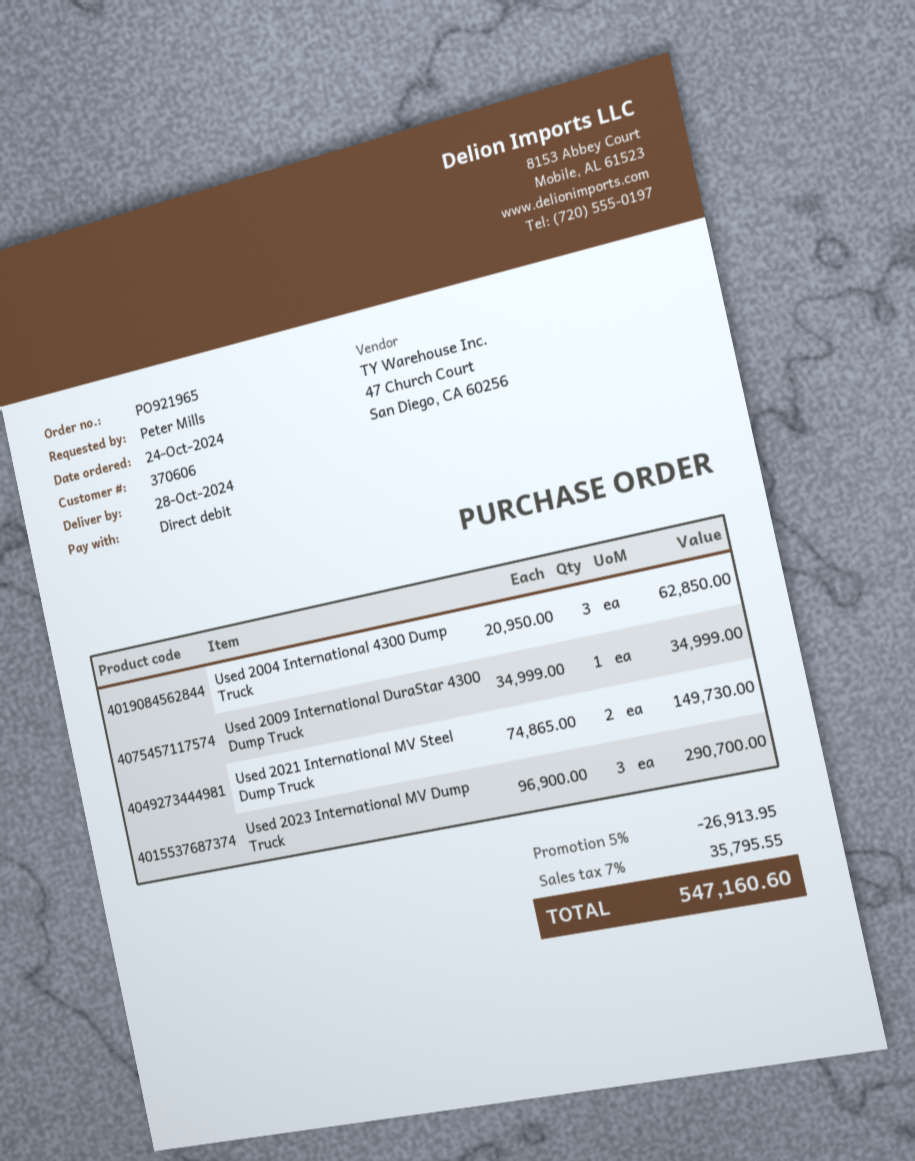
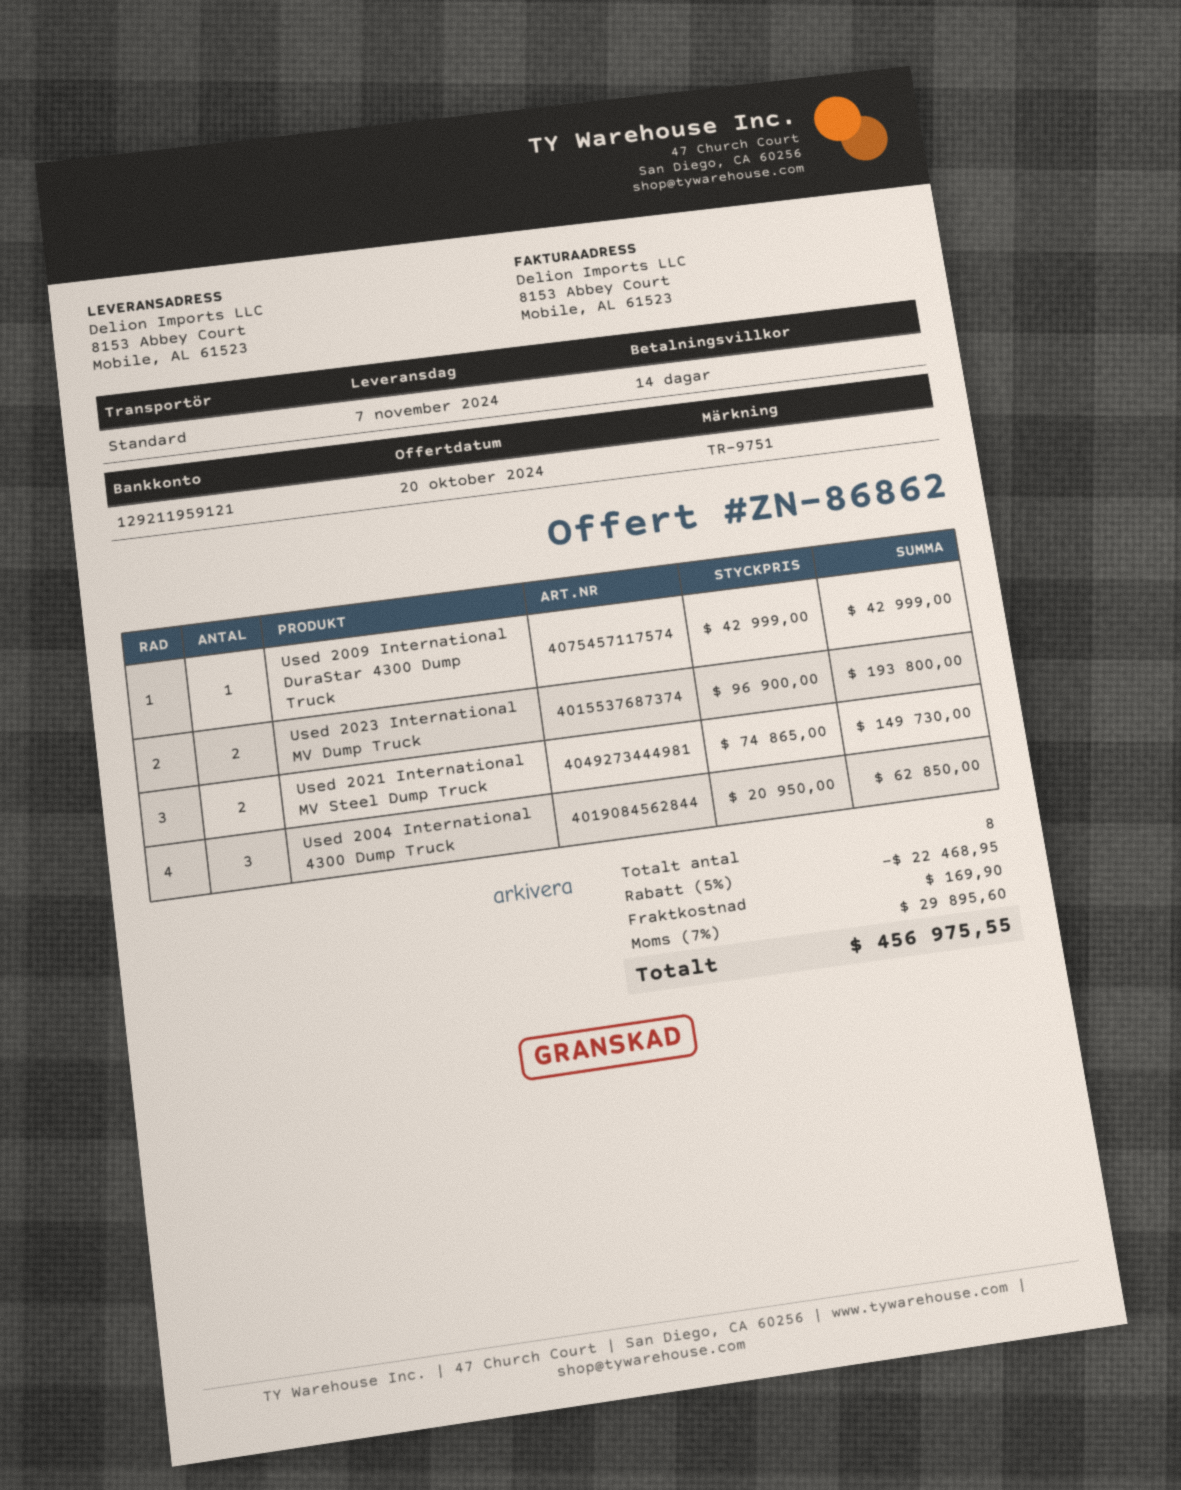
delivery date: 2024-10-28 -> 2024-11-07
Used 2009 International DuraStar 4300 Dump Truck: 1 x 34999.00 = 34999.00 -> 1 x 42999.00 = 42999.00
Used 2023 International MV Dump Truck: 3 x 96900.00 = 290700.00 -> 2 x 96900.00 = 193800.00
discount: 5% = 26913.95 -> 5% = 22468.95
shipping: none -> 169.90
tax: 7% = 35795.55 -> 7% = 29895.60
total: 547160.60 -> 456975.55

